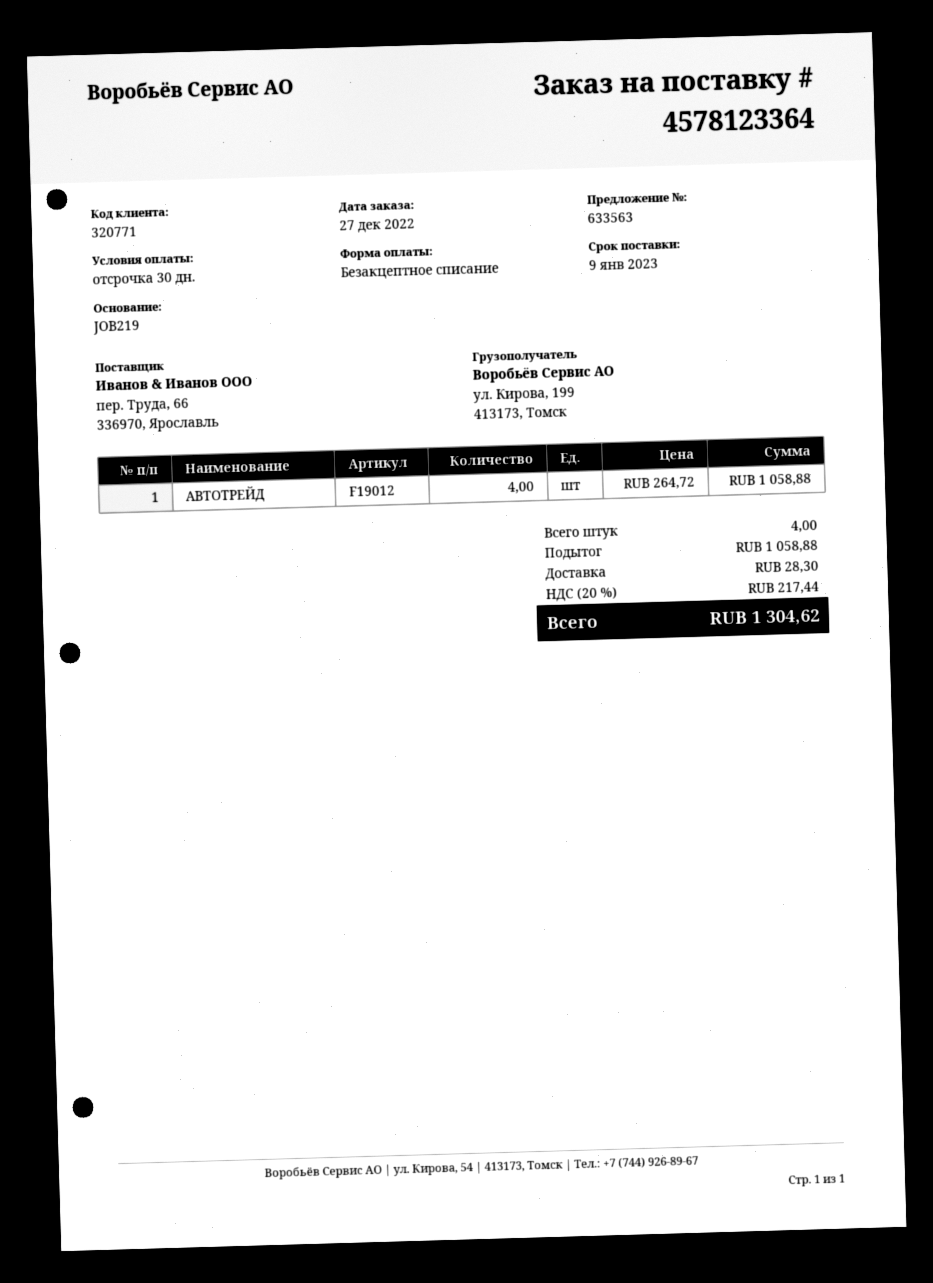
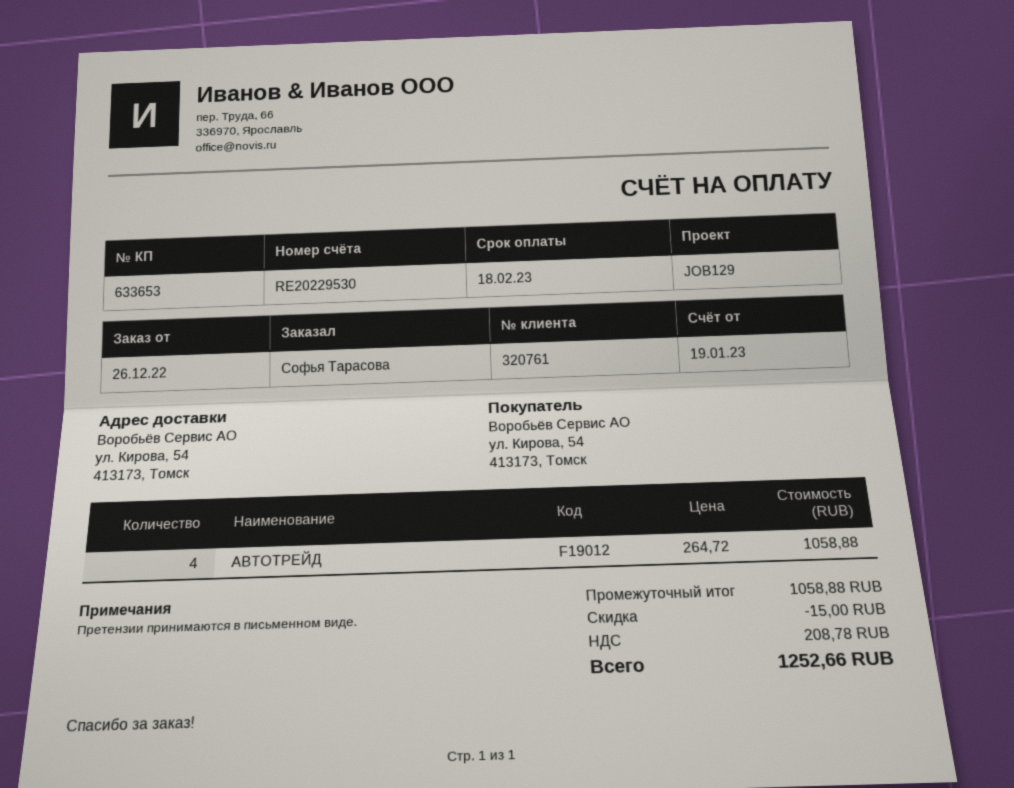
quote number: 633563 -> 633653
order date: 2022-12-27 -> 2022-12-26
customer number: 320771 -> 320761
reference: JOB219 -> JOB129
ship to: ул. Кирова, 199, 413173, Томск -> ул. Кирова, 54, 413173, Томск
discount: none -> 15.00
shipping: 28.30 -> none
tax: 217.44 -> 208.78
total: 1304.62 -> 1252.66

